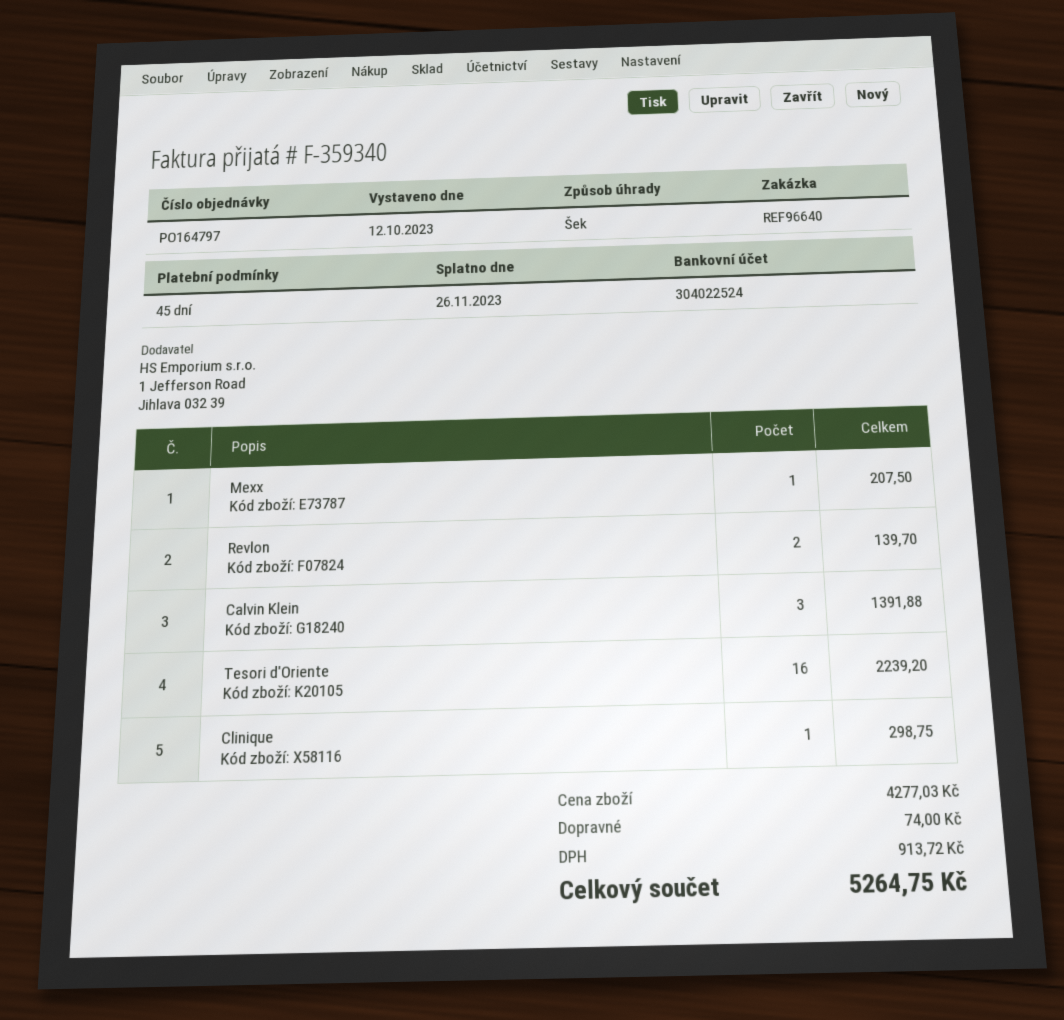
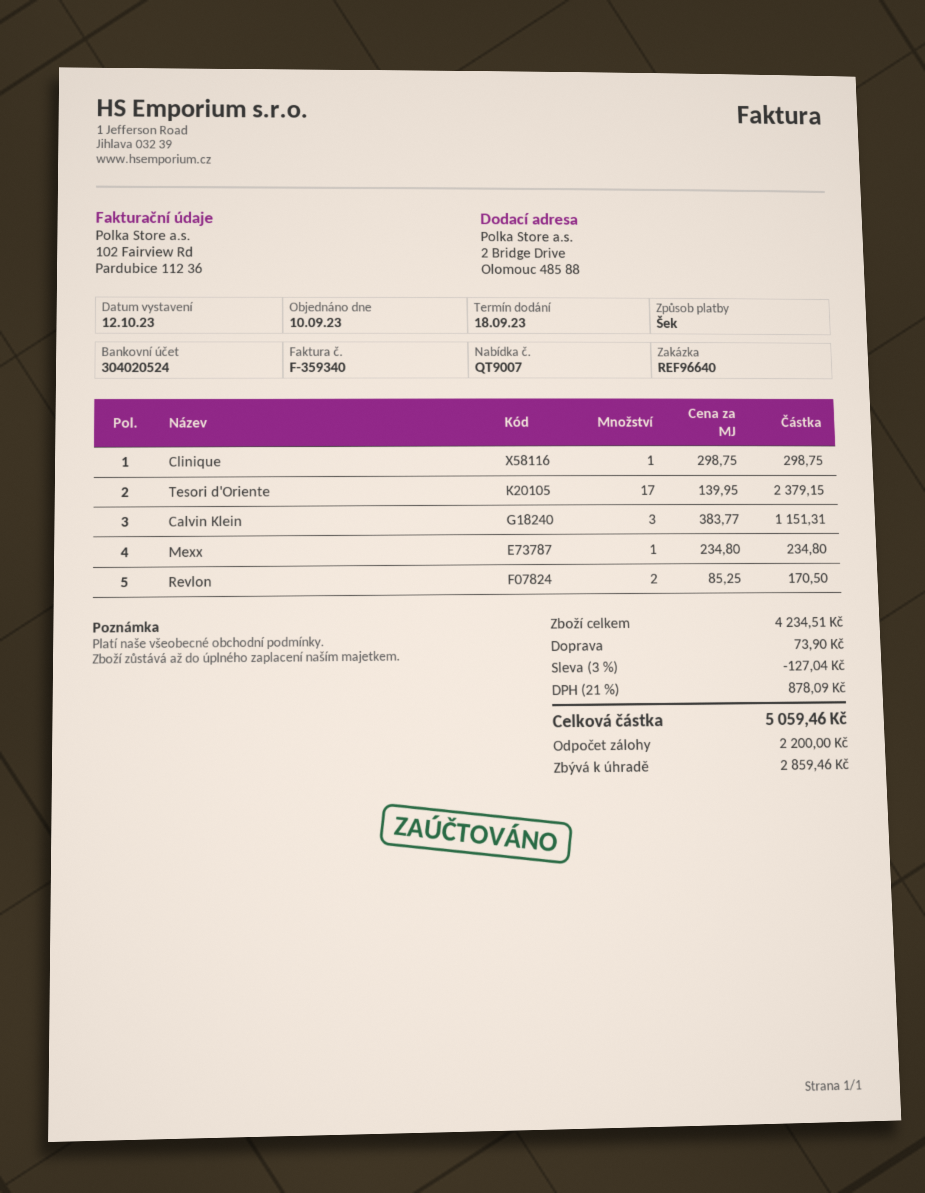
bank account: 304022524 -> 304020524
Mexx: 1 for 207.50 -> 1 for 234.80
Revlon: 2 for 139.70 -> 2 for 170.50
Calvin Klein: 3 for 1391.88 -> 3 for 1151.31
Tesori d'Oriente: 16 for 2239.20 -> 17 for 2379.15
subtotal: 4277.03 -> 4234.51
discount: none -> 3% = 127.04
shipping: 74.00 -> 73.90
tax: 913.72 -> 878.09
total: 5264.75 -> 5059.46

